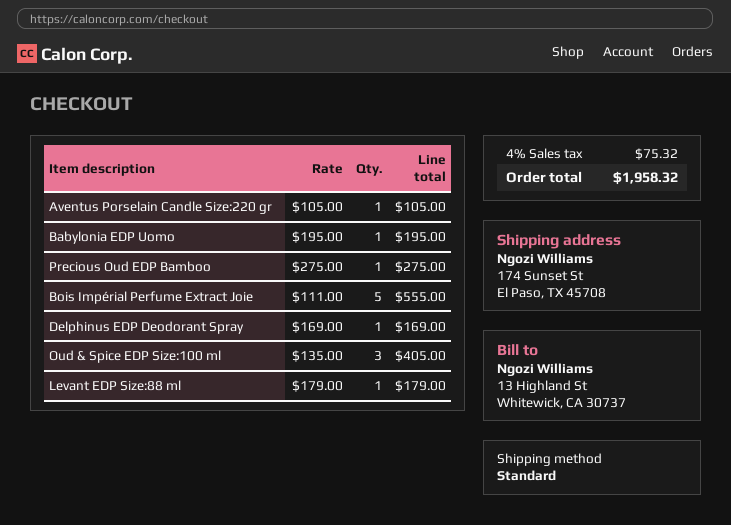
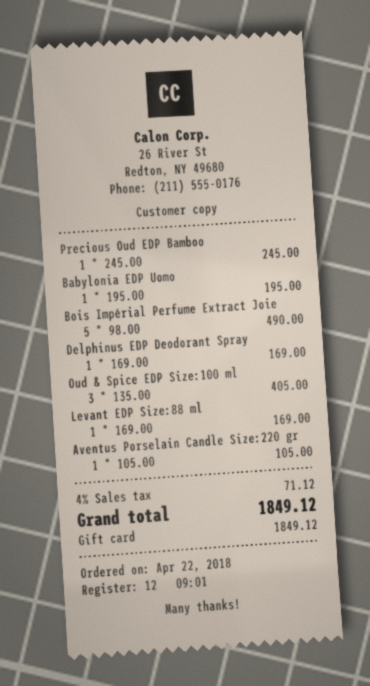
Precious Oud EDP Bamboo: 1 x 275.00 = 275.00 -> 1 x 245.00 = 245.00
Bois Impérial Perfume Extract Joie: 5 x 111.00 = 555.00 -> 5 x 98.00 = 490.00
Levant EDP Size:88 ml: 1 x 179.00 = 179.00 -> 1 x 169.00 = 169.00
tax: 4% = 75.32 -> 4% = 71.12
total: 1958.32 -> 1849.12

